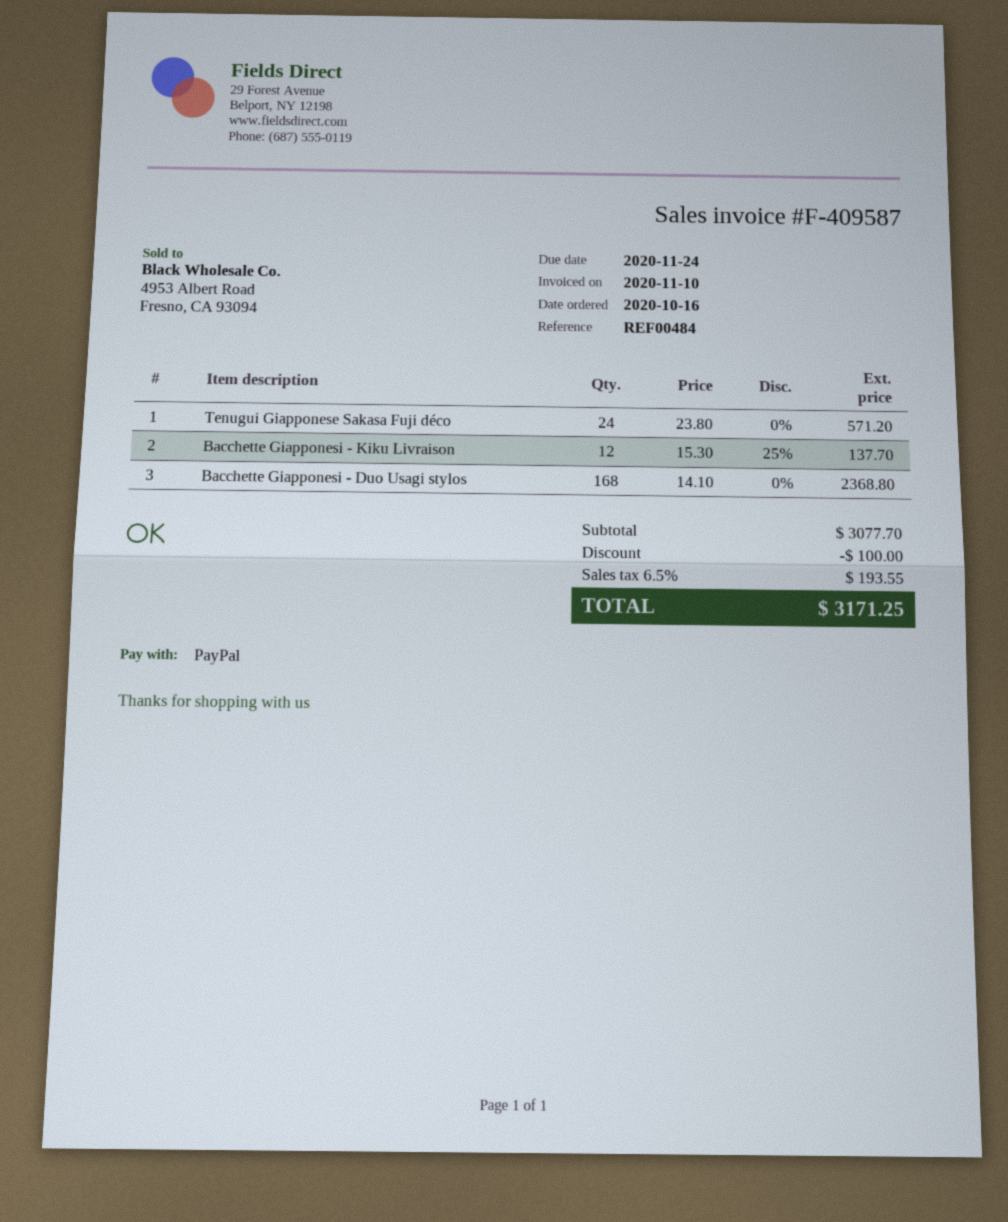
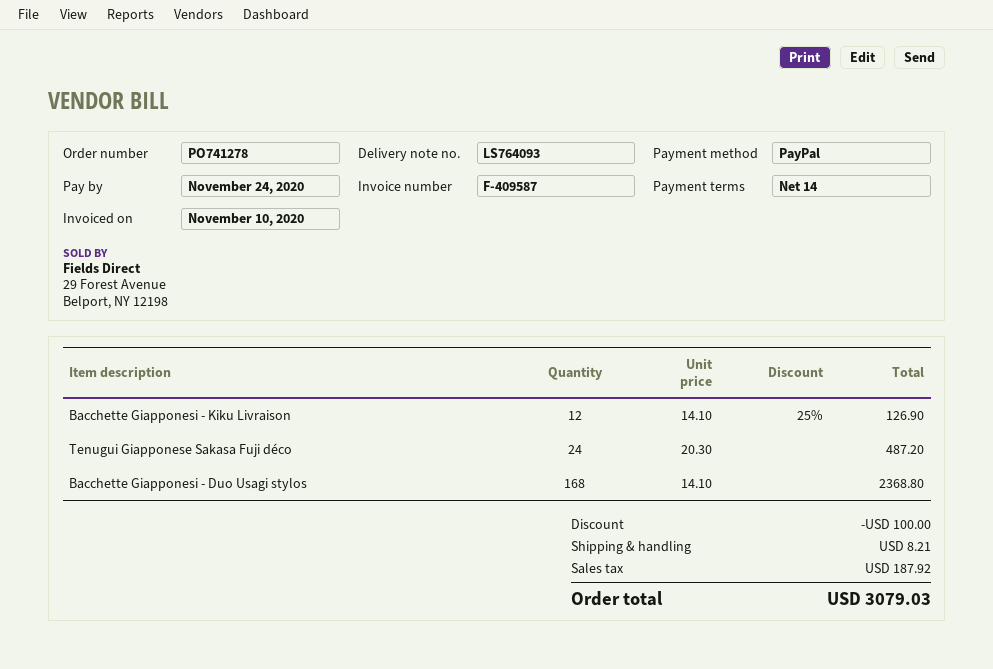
Tenugui Giapponese Sakasa Fuji déco: 24 x 23.80 = 571.20 -> 24 x 20.30 = 487.20
Bacchette Giapponesi - Kiku Livraison: 12 x 15.30 - 25% = 137.70 -> 12 x 14.10 - 25% = 126.90
shipping: none -> 8.21
tax: 193.55 -> 187.92
total: 3171.25 -> 3079.03

